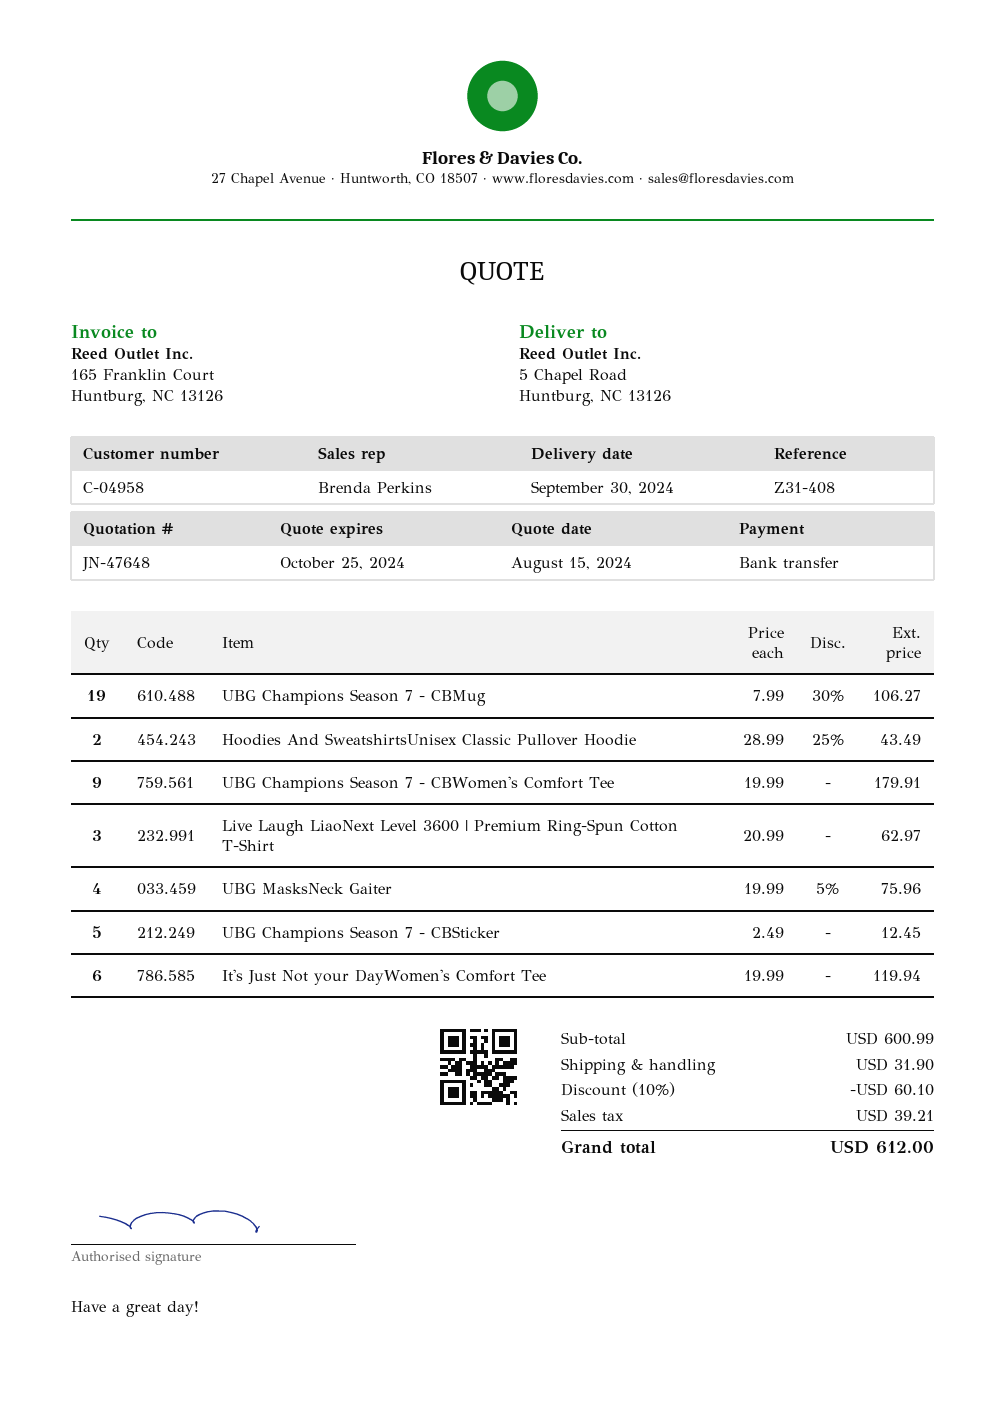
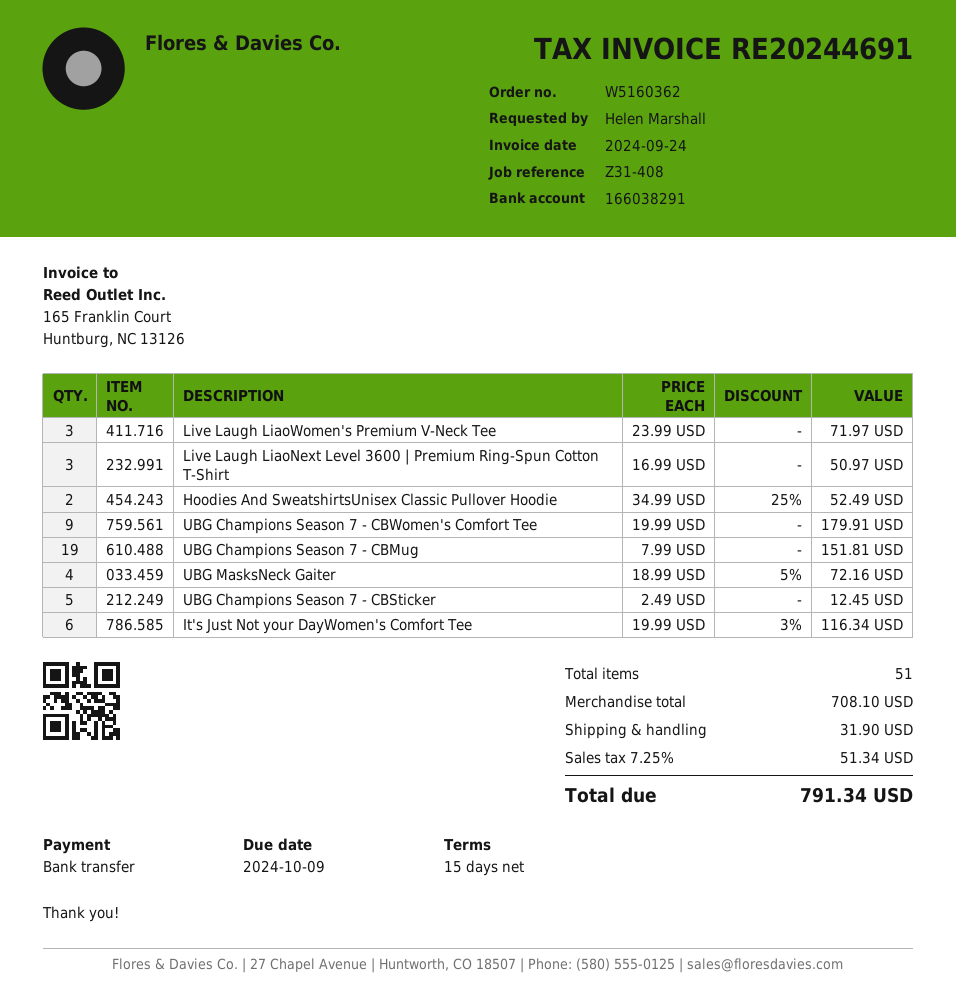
UBG Champions Season 7 - CBMug: 19 x 7.99 - 30% = 106.27 -> 19 x 7.99 = 151.81
Hoodies And SweatshirtsUnisex Classic Pullover Hoodie: 2 x 28.99 - 25% = 43.49 -> 2 x 34.99 - 25% = 52.49
Live Laugh LiaoNext Level 3600 | Premium Ring-Spun Cotton T-Shirt: 3 x 20.99 = 62.97 -> 3 x 16.99 = 50.97
UBG MasksNeck Gaiter: 4 x 19.99 - 5% = 75.96 -> 4 x 18.99 - 5% = 72.16
It's Just Not your DayWomen's Comfort Tee: 6 x 19.99 = 119.94 -> 6 x 19.99 - 3% = 116.34
Live Laugh LiaoWomen's Premium V-Neck Tee: none -> 3 x 23.99 = 71.97
subtotal: 600.99 -> 708.10
discount: 10% = 60.10 -> none
tax: 39.21 -> 51.34
total: 612.00 -> 791.34

